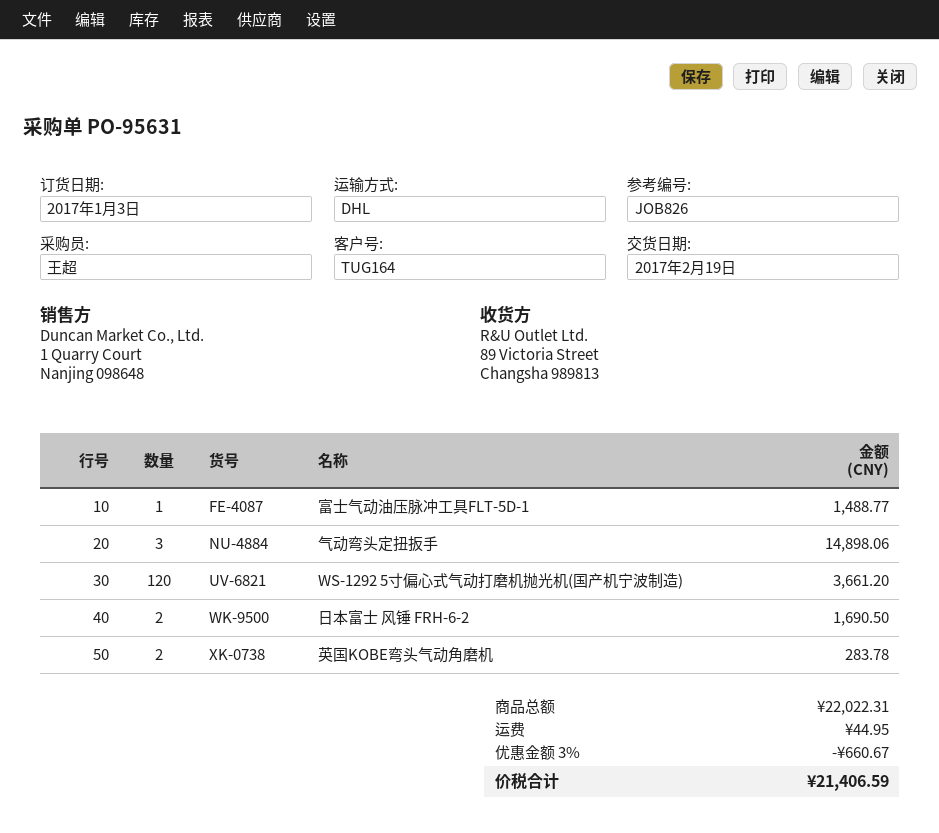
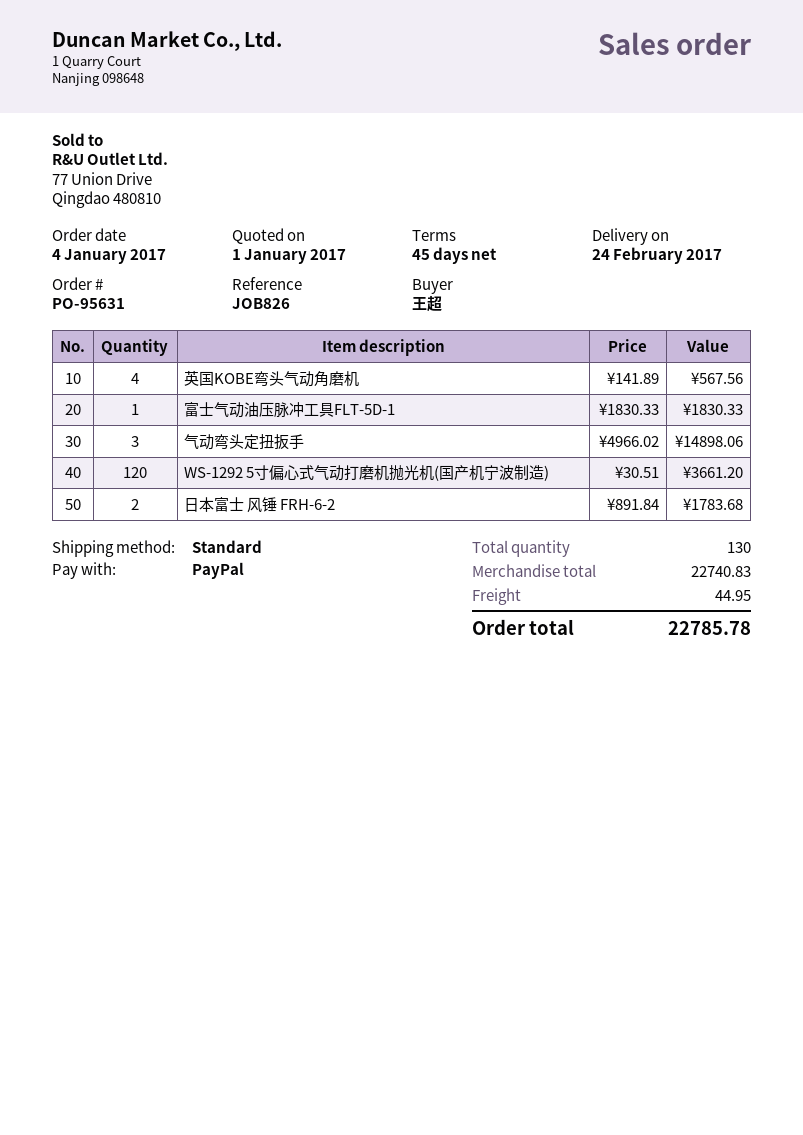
order date: 2017-01-03 -> 2017-01-04
delivery date: 2017-02-19 -> 2017-02-24
shipping method: DHL -> standard
富士气动油压脉冲工具FLT-5D-1: 1 for 1488.77 -> 1 for 1830.33
日本富士 风锤 FRH-6-2: 2 for 1690.50 -> 2 for 1783.68
英国KOBE弯头气动角磨机: 2 for 283.78 -> 4 for 567.56
subtotal: 22022.31 -> 22740.83
discount: 3% = 660.67 -> none
total: 21406.59 -> 22785.78

